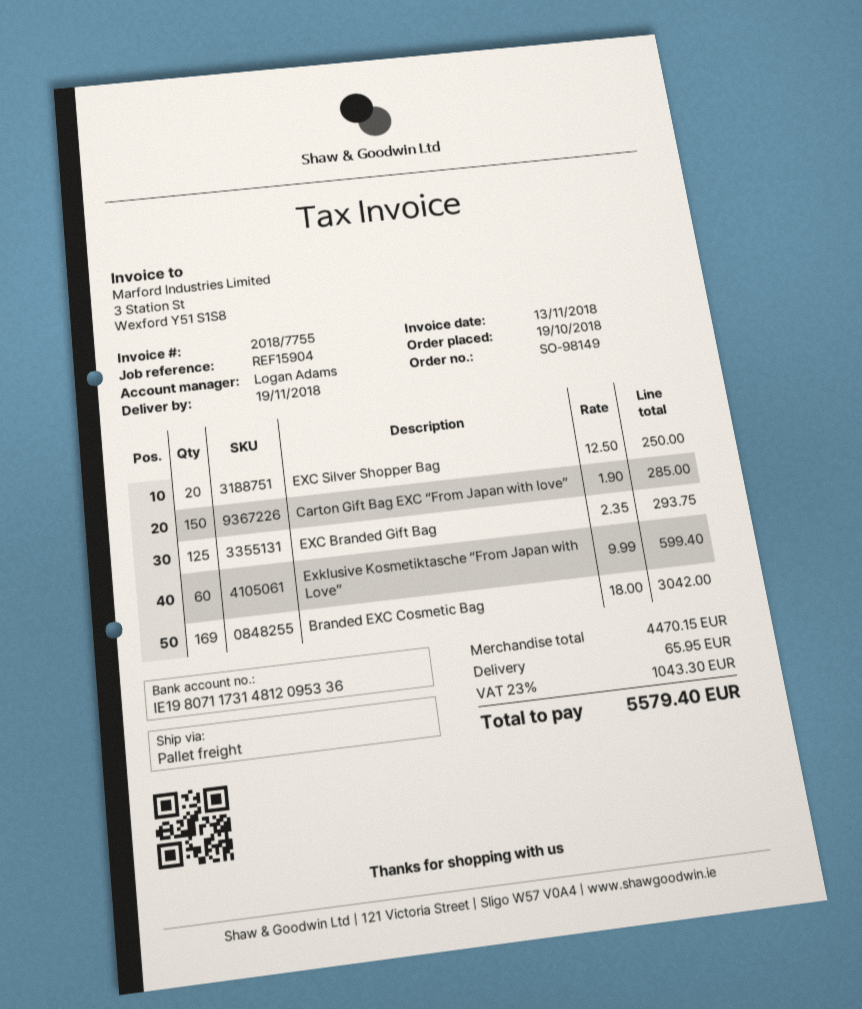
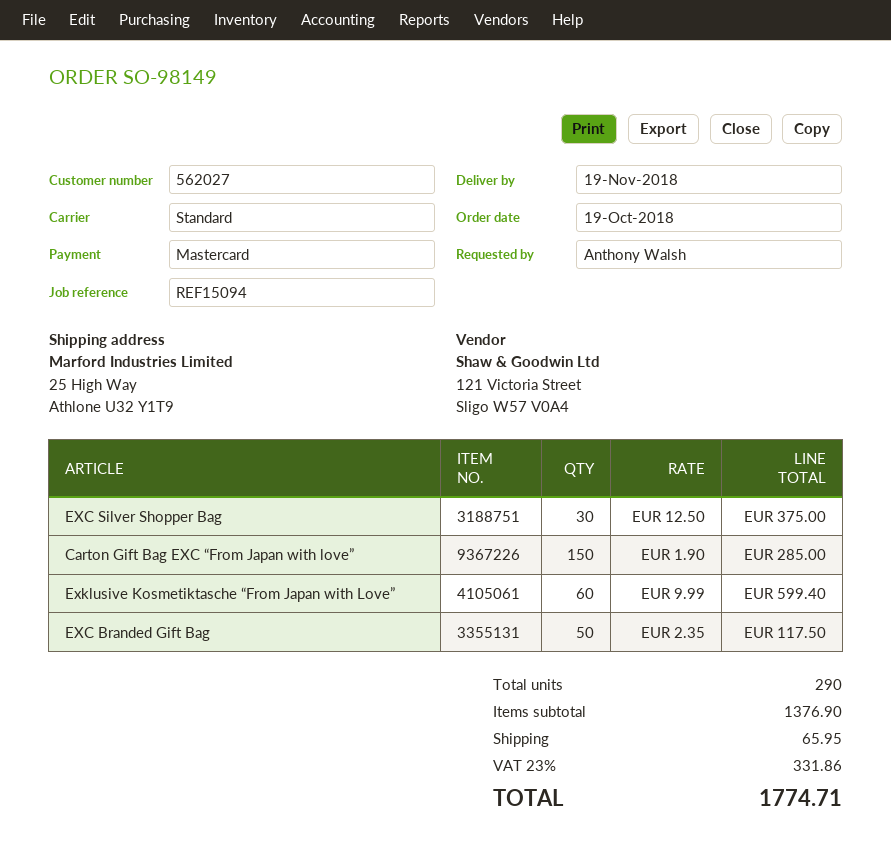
reference: REF15904 -> REF15094
shipping method: pallet freight -> standard
EXC Silver Shopper Bag: 20 x 12.50 = 250.00 -> 30 x 12.50 = 375.00
EXC Branded Gift Bag: 125 x 2.35 = 293.75 -> 50 x 2.35 = 117.50
Branded EXC Cosmetic Bag: 169 x 18.00 = 3042.00 -> none
subtotal: 4470.15 -> 1376.90
tax: 23% = 1043.30 -> 23% = 331.86
total: 5579.40 -> 1774.71

